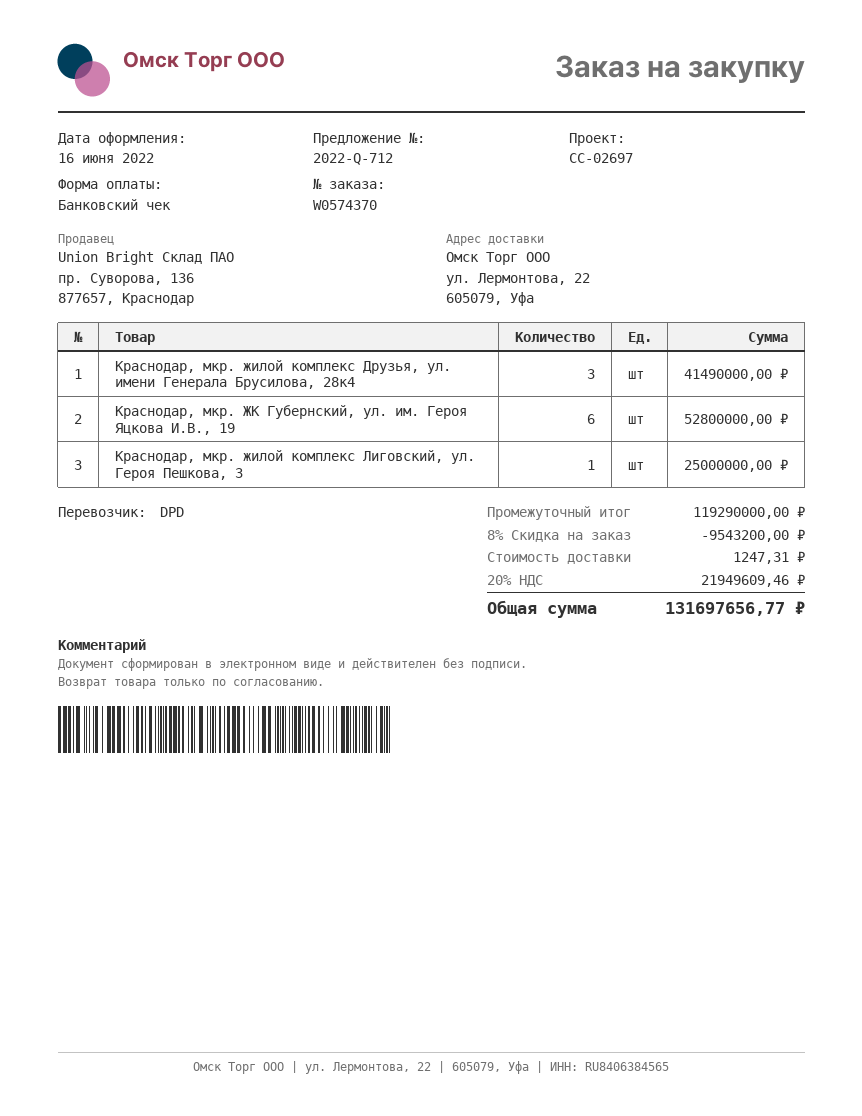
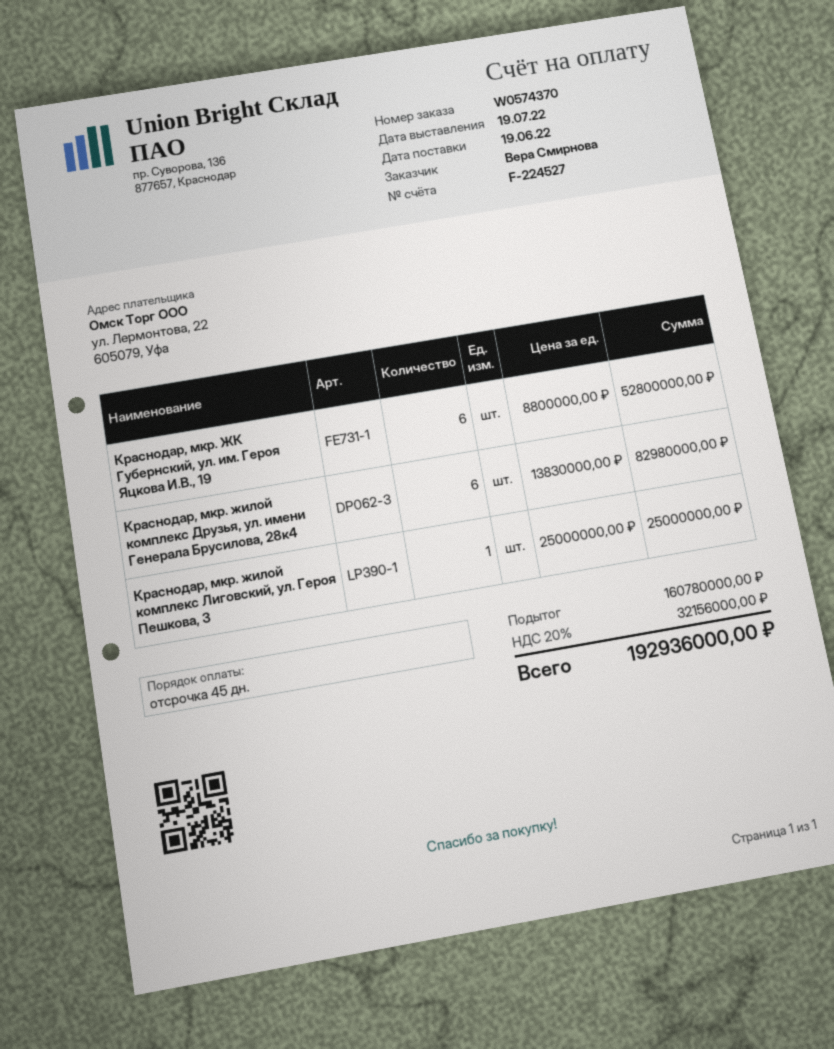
Краснодар, мкр. жилой комплекс Друзья, ул. имени Генерала Брусилова, 28к4: 3 for 41490000.00 -> 6 for 82980000.00
subtotal: 119290000.00 -> 160780000.00
discount: 8% = 9543200.00 -> none
shipping: 1247.31 -> none
tax: 20% = 21949609.46 -> 20% = 32156000.00
total: 131697656.77 -> 192936000.00

